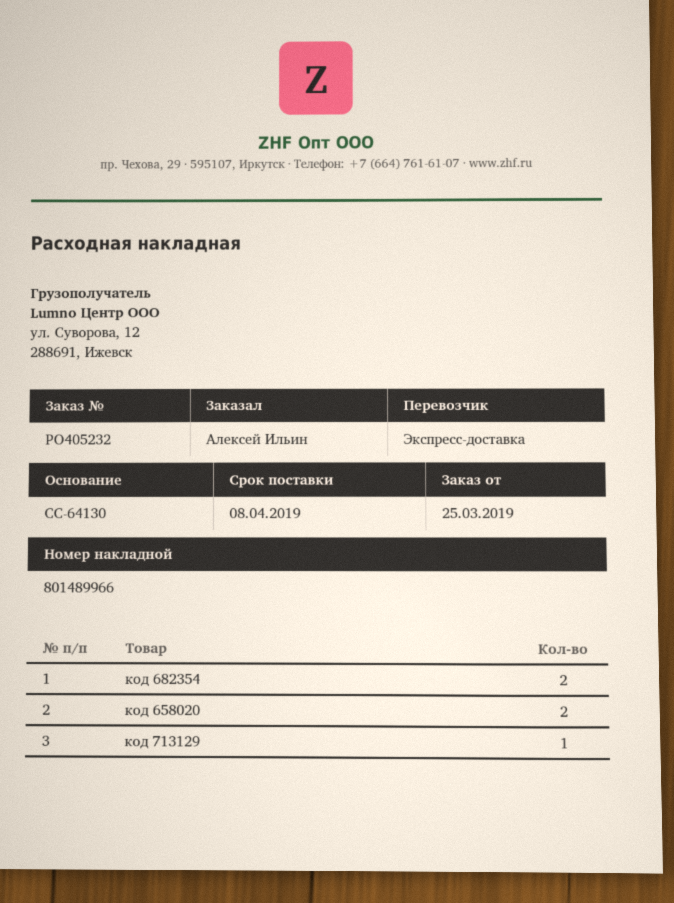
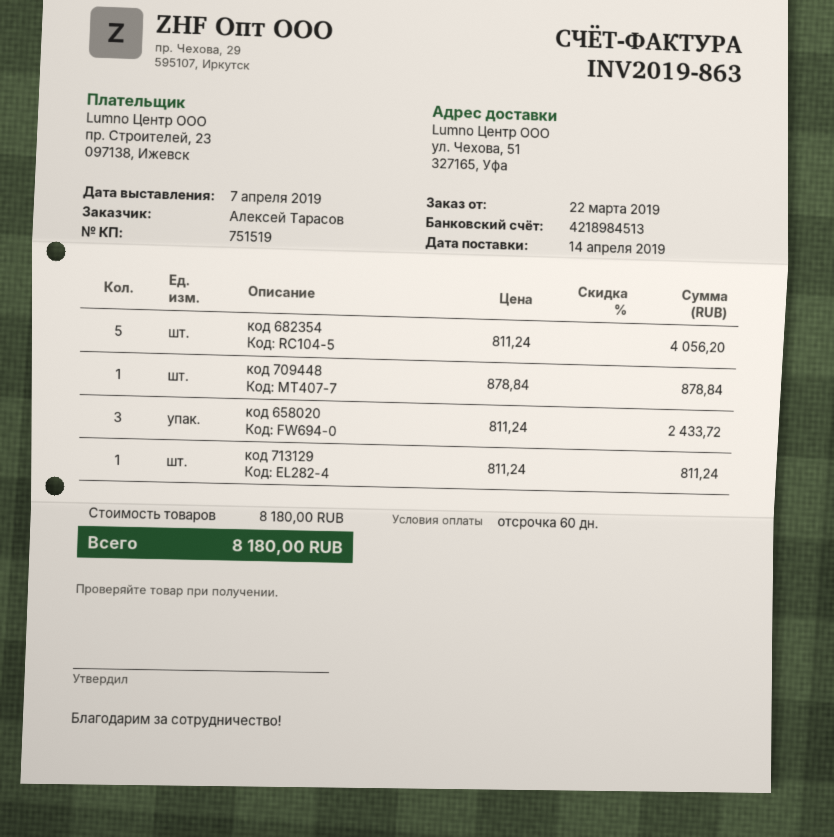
order date: 2019-03-25 -> 2019-03-22
delivery date: 2019-04-08 -> 2019-04-14
ordered by: Алексей Ильин -> Алексей Тарасов
ship to: ул. Суворова, 12, 288691, Ижевск -> ул. Чехова, 51, 327165, Уфа
код 682354: 2 -> 5
код 658020: 2 -> 3
код 709448: none -> 1

